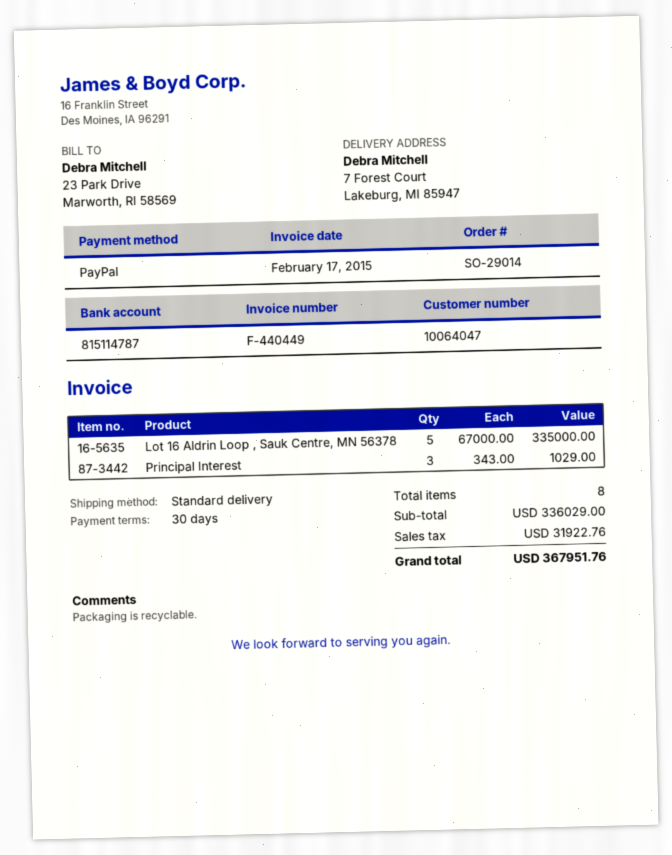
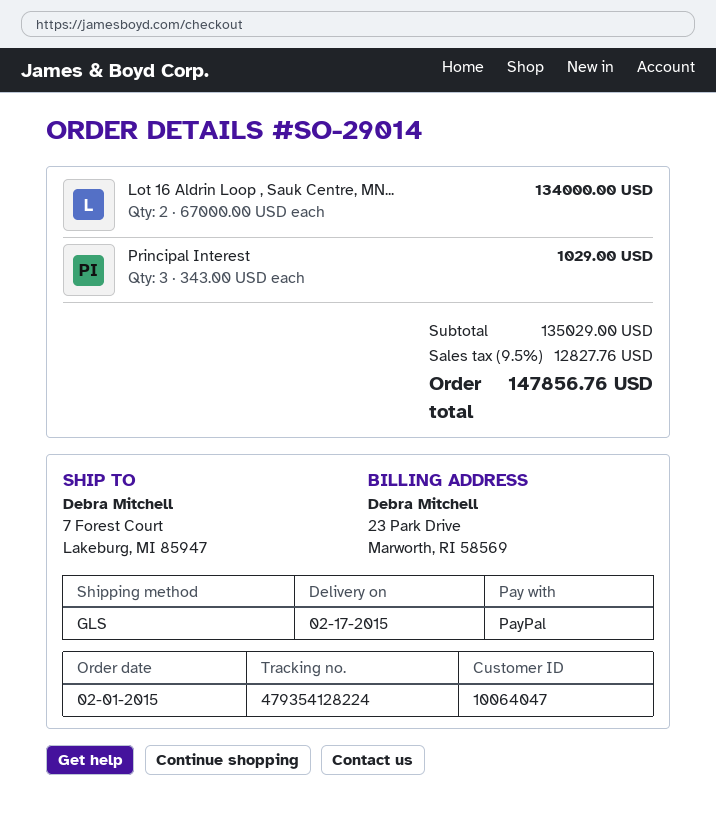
shipping method: standard -> GLS
Lot 16 Aldrin Loop , Sauk Centre, MN 56378: 5 x 67000.00 = 335000.00 -> 2 x 67000.00 = 134000.00
subtotal: 336029.00 -> 135029.00
tax: 31922.76 -> 12827.76
total: 367951.76 -> 147856.76

